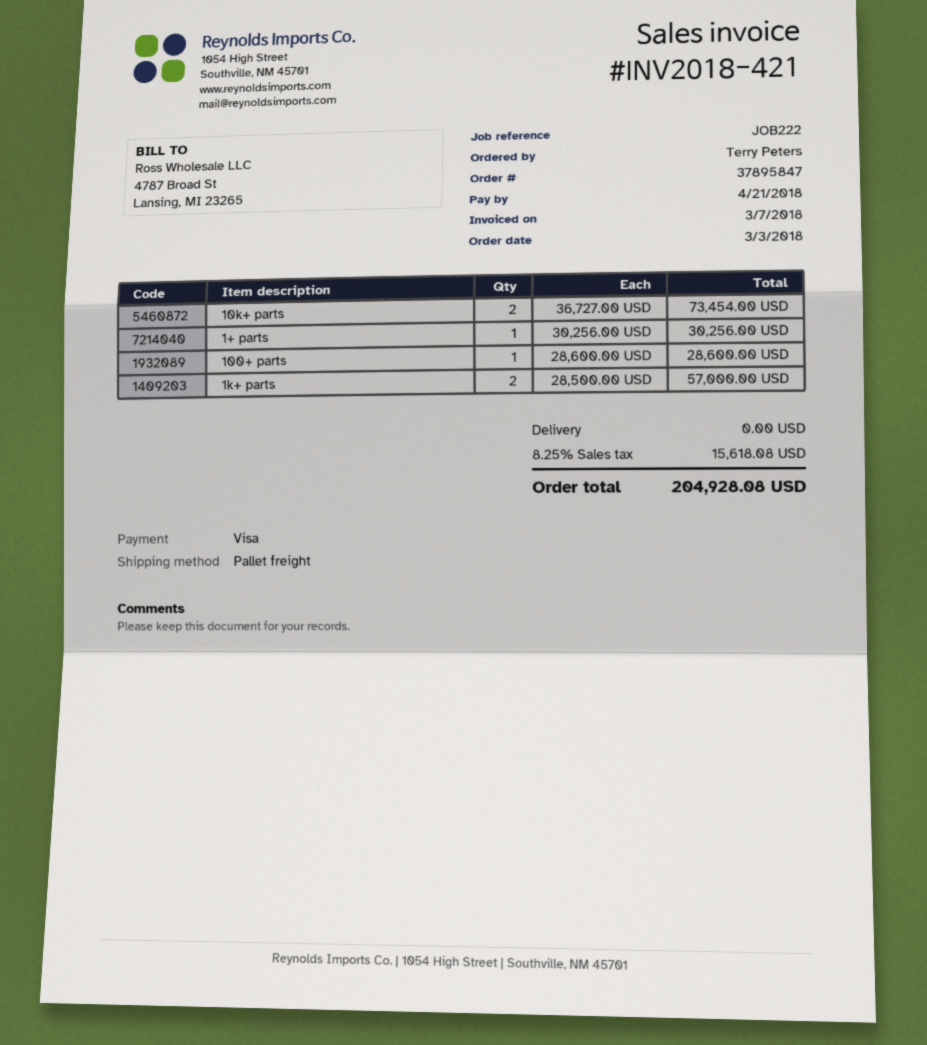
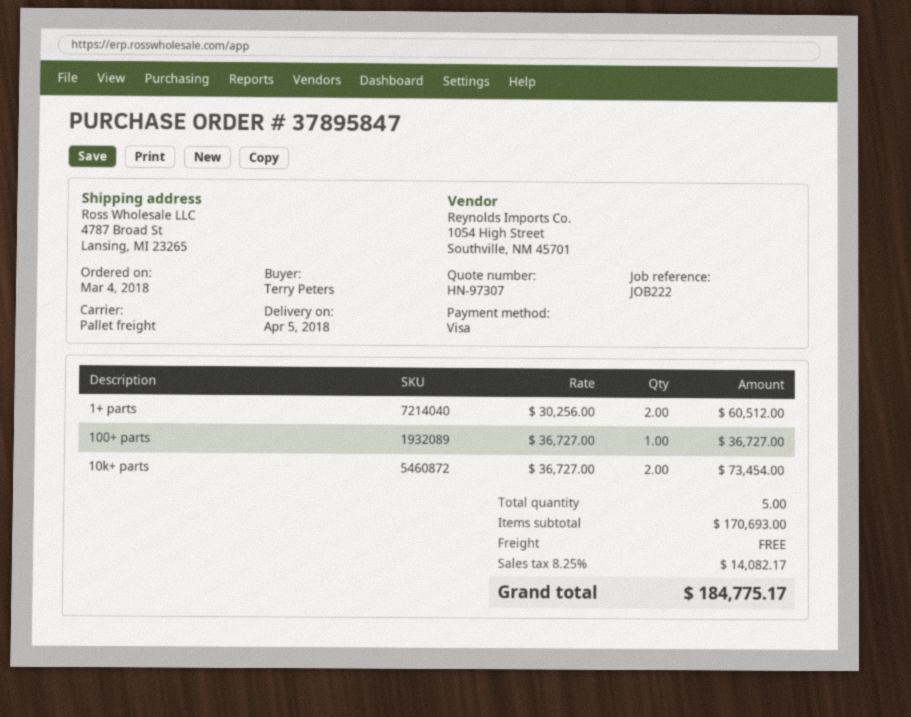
order date: 2018-03-03 -> 2018-03-04
1+ parts: 1 x 30256.00 = 30256.00 -> 2 x 30256.00 = 60512.00
100+ parts: 1 x 28600.00 = 28600.00 -> 1 x 36727.00 = 36727.00
1k+ parts: 2 x 28500.00 = 57000.00 -> none
tax: 8.25% = 15618.08 -> 8.25% = 14082.17
total: 204928.08 -> 184775.17

